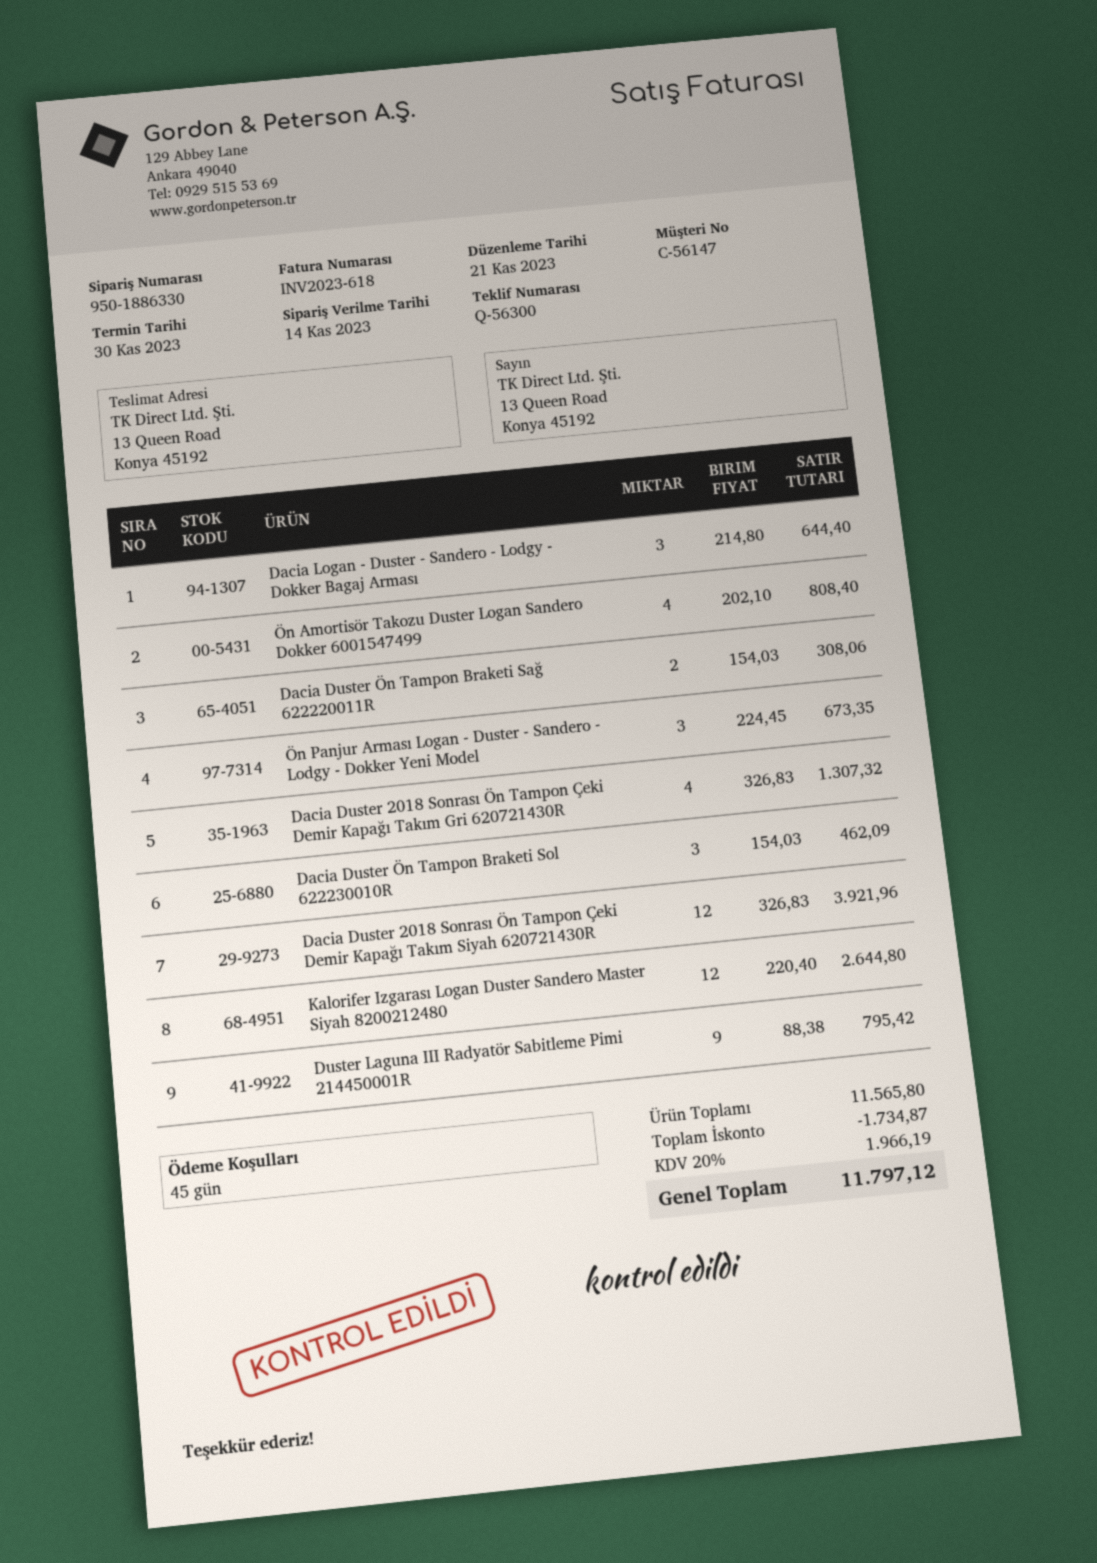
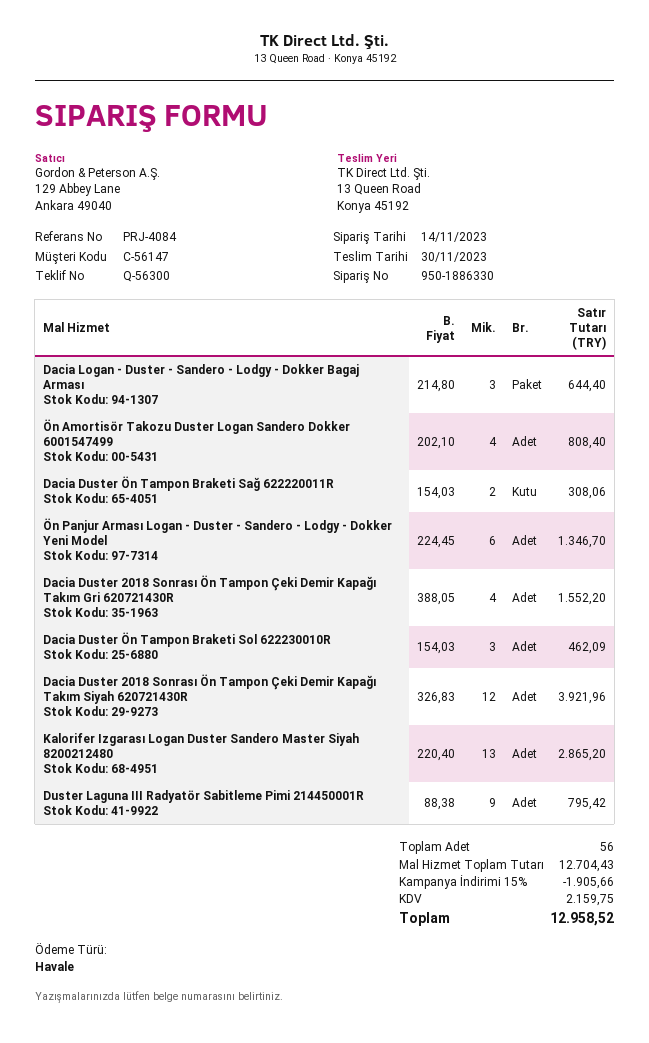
Ön Panjur Arması Logan - Duster - Sandero - Lodgy - Dokker Yeni Model: 3 x 224.45 = 673.35 -> 6 x 224.45 = 1346.70
Dacia Duster 2018 Sonrası Ön Tampon Çeki Demir Kapağı Takım Gri 620721430R: 4 x 326.83 = 1307.32 -> 4 x 388.05 = 1552.20
Kalorifer Izgarası Logan Duster Sandero Master Siyah 8200212480: 12 x 220.40 = 2644.80 -> 13 x 220.40 = 2865.20
subtotal: 11565.80 -> 12704.43
discount: 1734.87 -> 1905.66
tax: 1966.19 -> 2159.75
total: 11797.12 -> 12958.52

